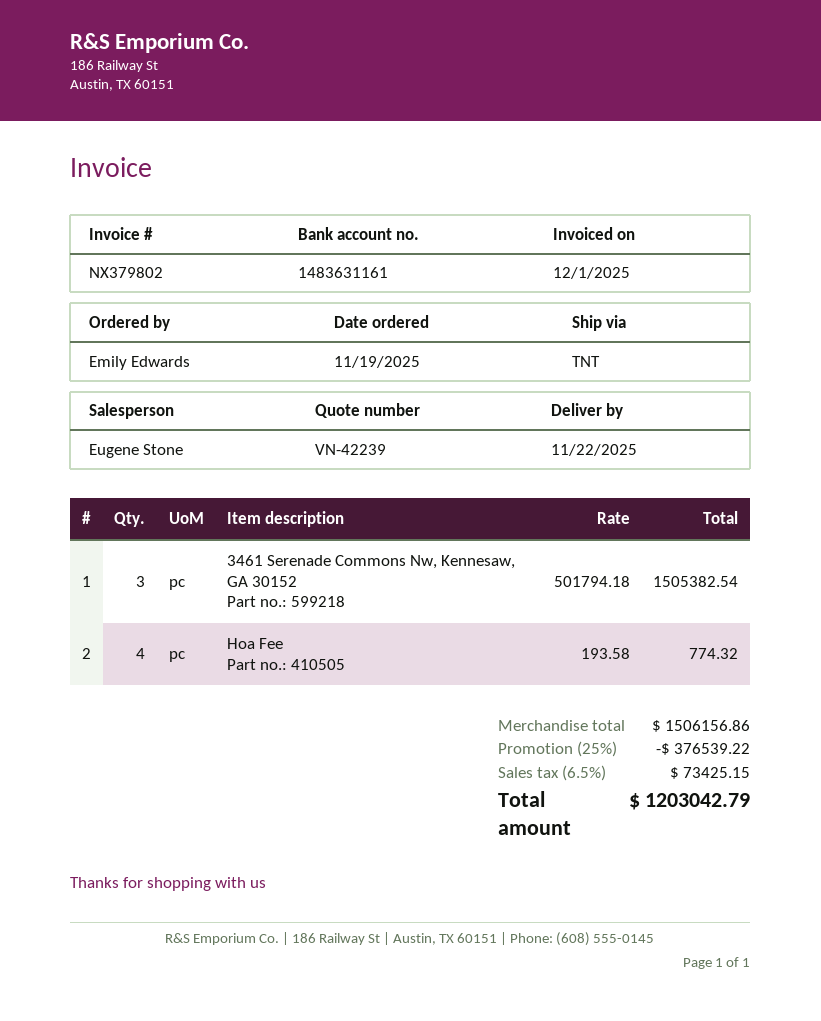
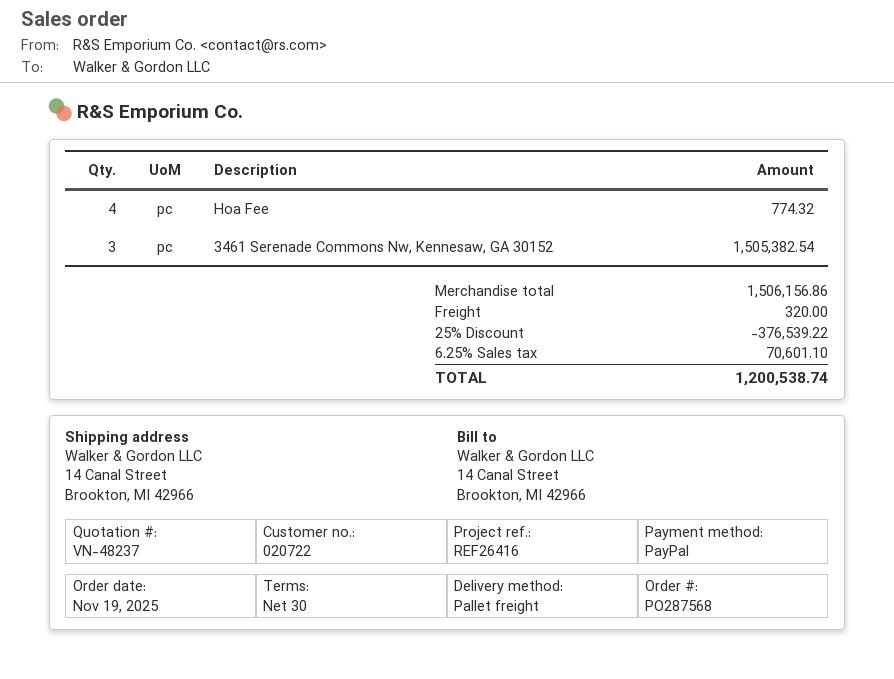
quote number: VN-42239 -> VN-48237
shipping method: TNT -> pallet freight
shipping: none -> 320.00
tax: 6.5% = 73425.15 -> 6.25% = 70601.10
total: 1203042.79 -> 1200538.74

